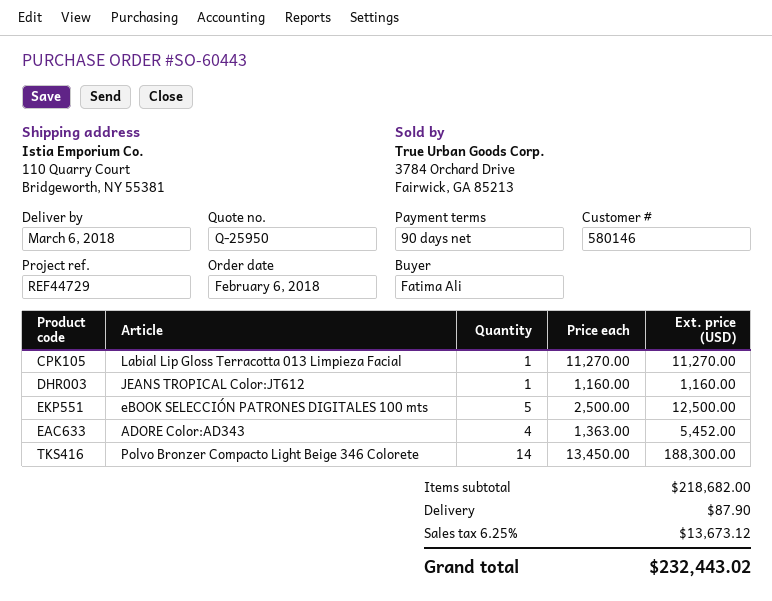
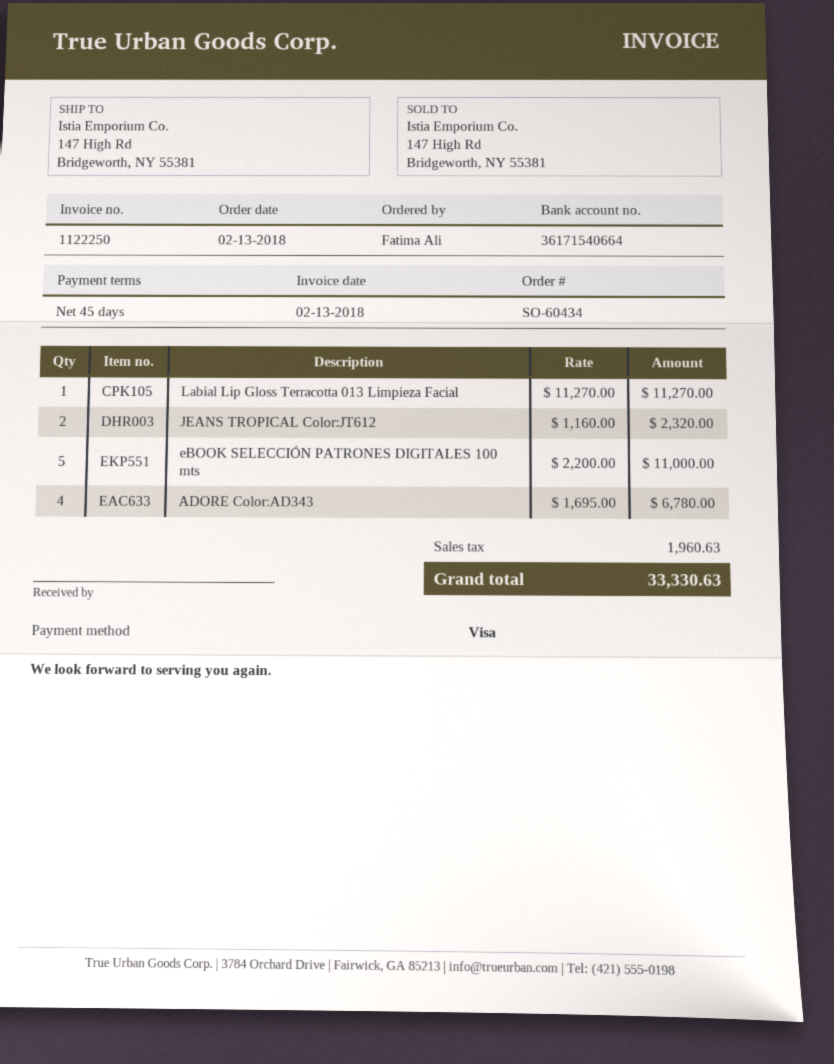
order number: SO-60443 -> SO-60434
order date: 2018-02-06 -> 2018-02-13
payment terms: 90 days -> 45 days
ship to: 110 Quarry Court, Bridgeworth, NY 55381 -> 147 High Rd, Bridgeworth, NY 55381
JEANS TROPICAL Color:JT612: 1 x 1160.00 = 1160.00 -> 2 x 1160.00 = 2320.00
eBOOK SELECCIÓN PATRONES DIGITALES 100 mts: 5 x 2500.00 = 12500.00 -> 5 x 2200.00 = 11000.00
ADORE Color:AD343: 4 x 1363.00 = 5452.00 -> 4 x 1695.00 = 6780.00
Polvo Bronzer Compacto Light Beige 346 Colorete: 14 x 13450.00 = 188300.00 -> none
shipping: 87.90 -> none
tax: 13673.12 -> 1960.63
total: 232443.02 -> 33330.63

